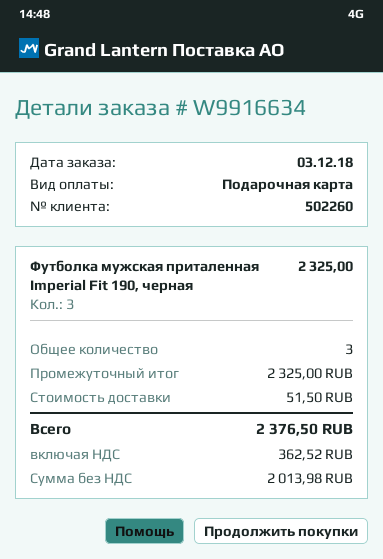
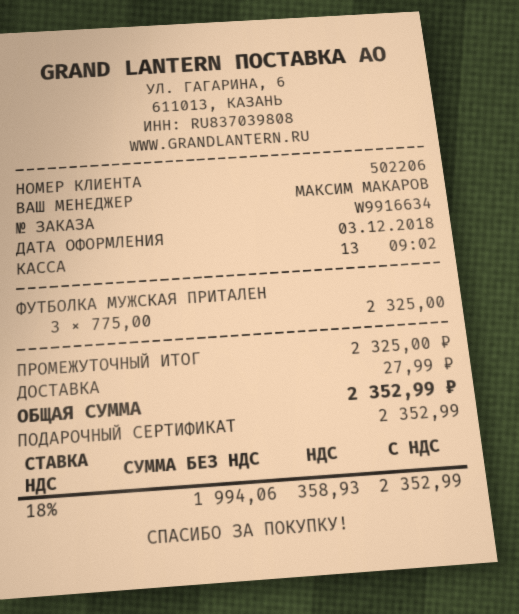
customer number: 502260 -> 502206
shipping: 51.50 -> 27.99
net: 2013.98 -> 1994.06
tax: 362.52 -> 358.93
total: 2376.50 -> 2352.99

